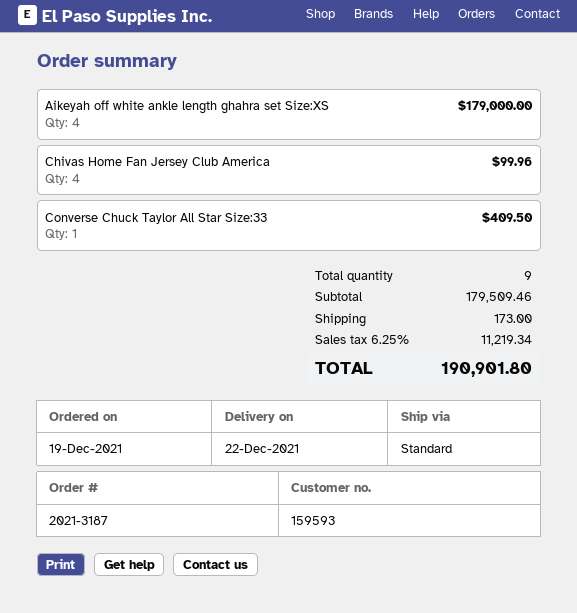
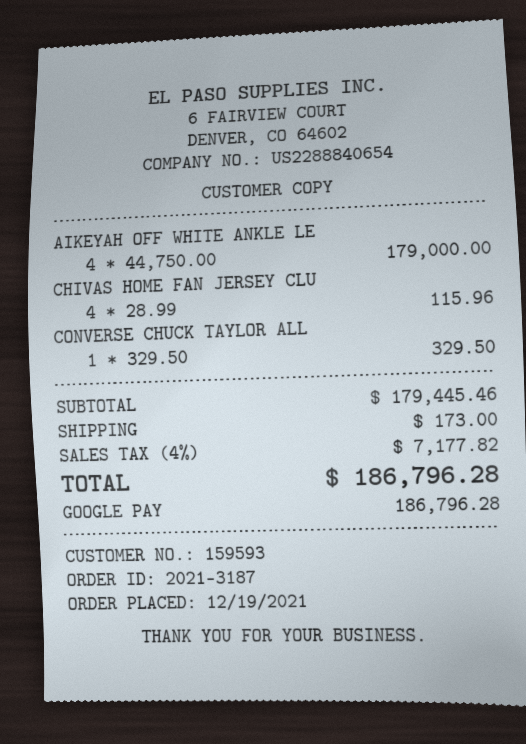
Chivas Home Fan Jersey Club America: 4 for 99.96 -> 4 for 115.96
Converse Chuck Taylor All Star Size:33: 1 for 409.50 -> 1 for 329.50
subtotal: 179509.46 -> 179445.46
tax: 6.25% = 11219.34 -> 4% = 7177.82
total: 190901.80 -> 186796.28

